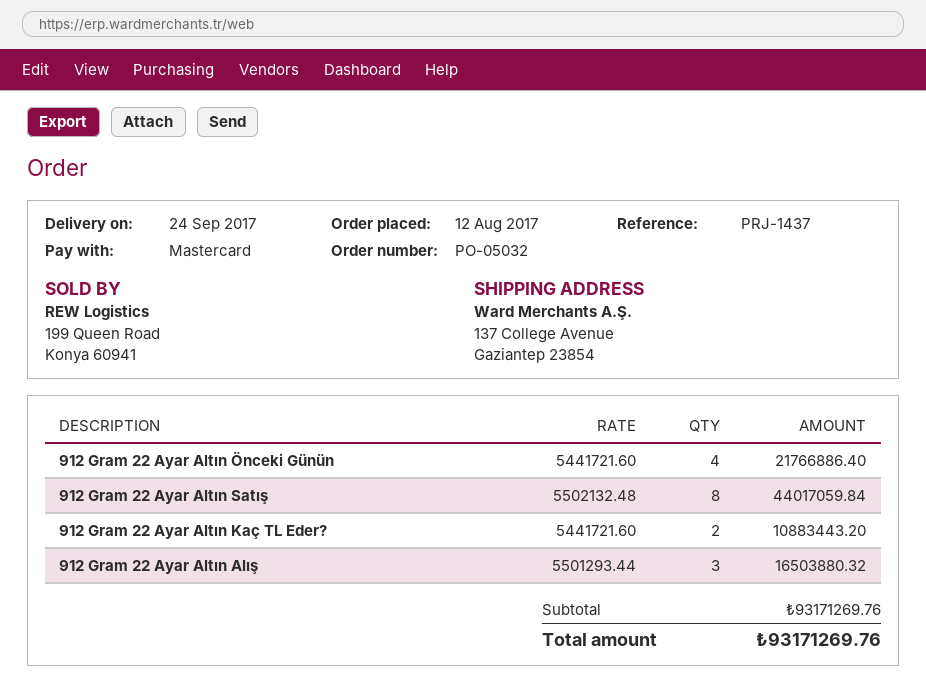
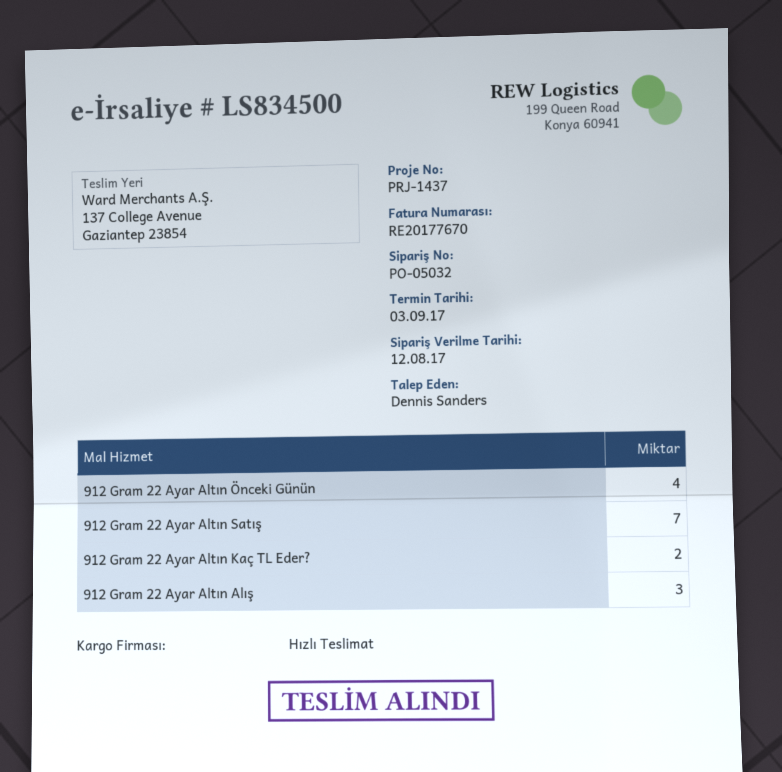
delivery date: 2017-09-24 -> 2017-09-03
912 Gram 22 Ayar Altın Satış: 8 -> 7

